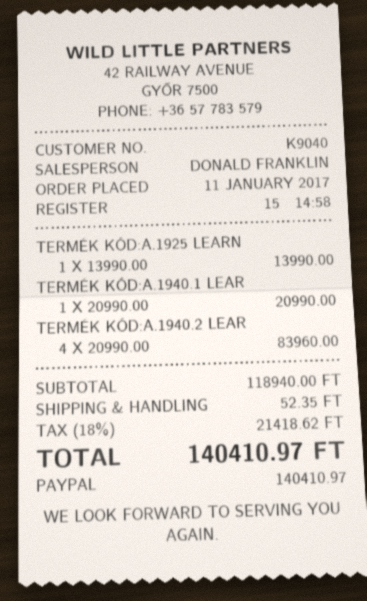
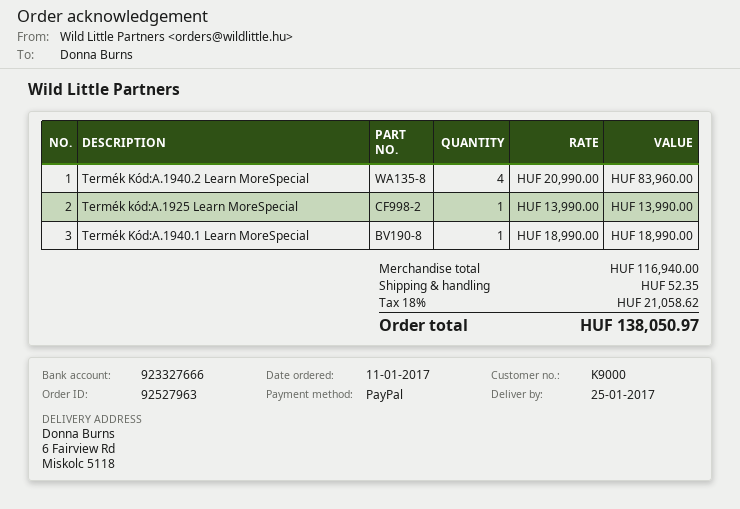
customer number: K9040 -> K9000
TERMÉK KÓD:A.1940.1 LEAR: 1 x 20990.00 = 20990.00 -> 1 x 18990.00 = 18990.00
subtotal: 118940.00 -> 116940.00
tax: 18% = 21418.62 -> 18% = 21058.62
total: 140410.97 -> 138050.97

